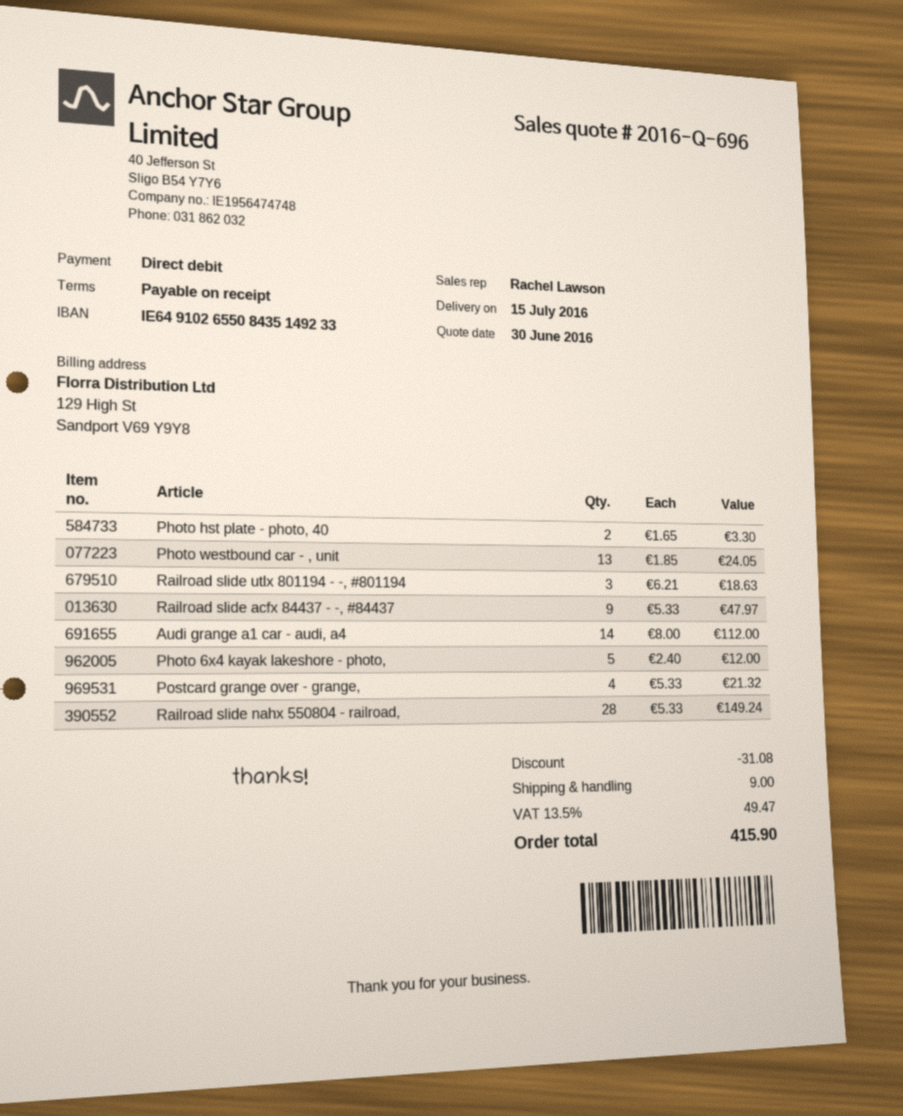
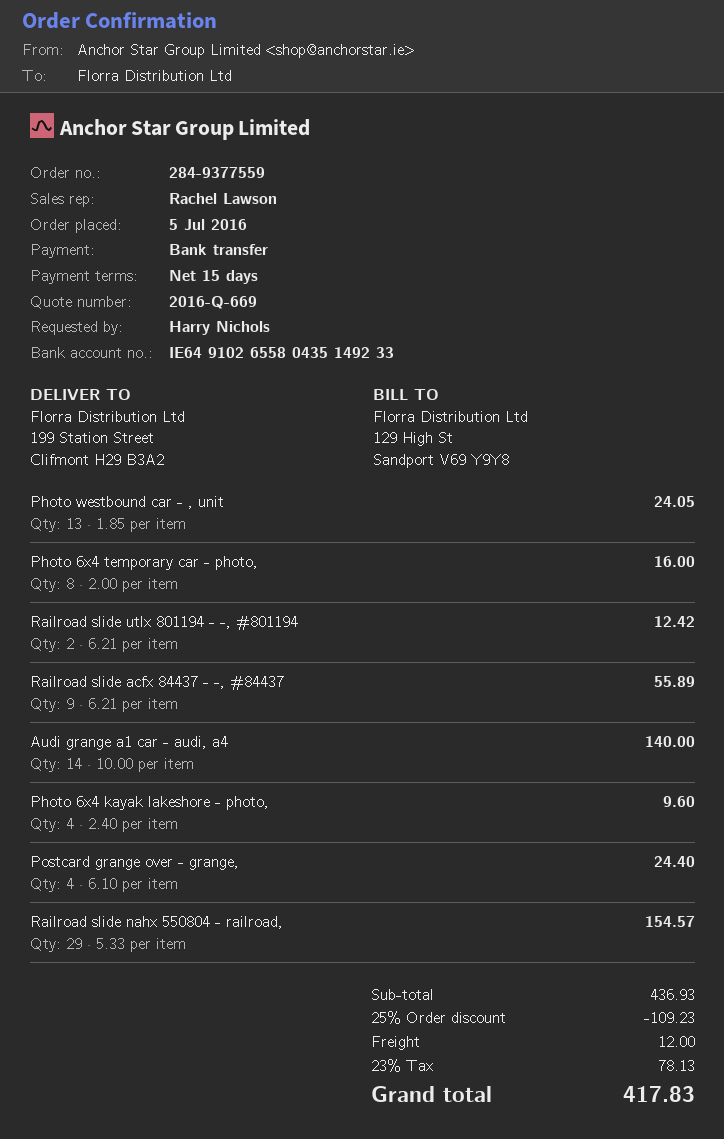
quote number: 2016-Q-696 -> 2016-Q-669
payment terms: on receipt -> 15 days
payment method: direct debit -> bank transfer
bank account: IE64910265508435149233 -> IE64910265580435149233
Photo hst plate - photo, 40: 2 x 1.65 = 3.30 -> none
Railroad slide utlx 801194 - -, #801194: 3 x 6.21 = 18.63 -> 2 x 6.21 = 12.42
Railroad slide acfx 84437 - -, #84437: 9 x 5.33 = 47.97 -> 9 x 6.21 = 55.89
Audi grange a1 car - audi, a4: 14 x 8.00 = 112.00 -> 14 x 10.00 = 140.00
Photo 6x4 kayak lakeshore - photo,: 5 x 2.40 = 12.00 -> 4 x 2.40 = 9.60
Postcard grange over - grange,: 4 x 5.33 = 21.32 -> 4 x 6.10 = 24.40
Railroad slide nahx 550804 - railroad,: 28 x 5.33 = 149.24 -> 29 x 5.33 = 154.57
Photo 6x4 temporary car - photo,: none -> 8 x 2.00 = 16.00
discount: 31.08 -> 109.23
shipping: 9.00 -> 12.00
tax: 13.5% = 49.47 -> 23% = 78.13
total: 415.90 -> 417.83

